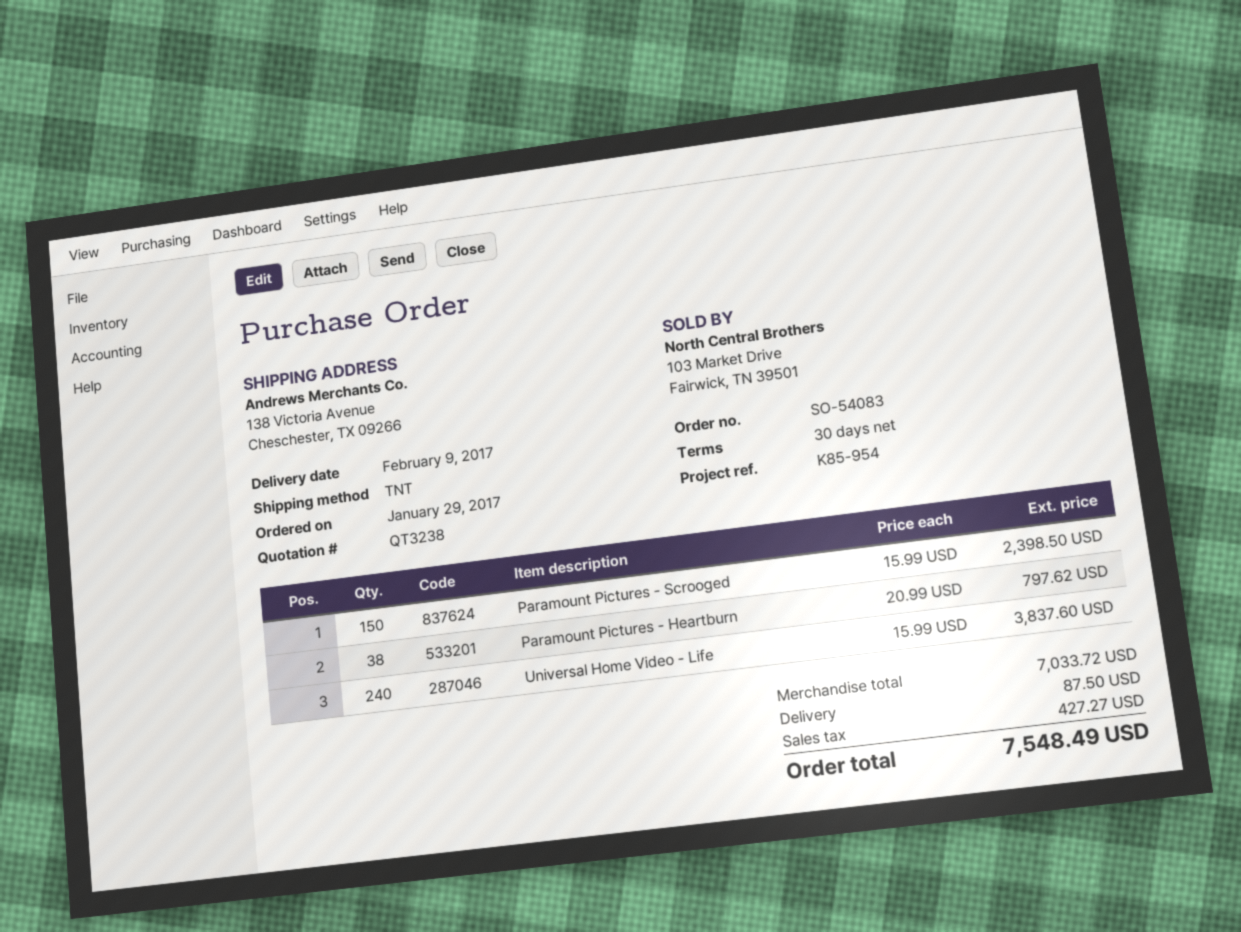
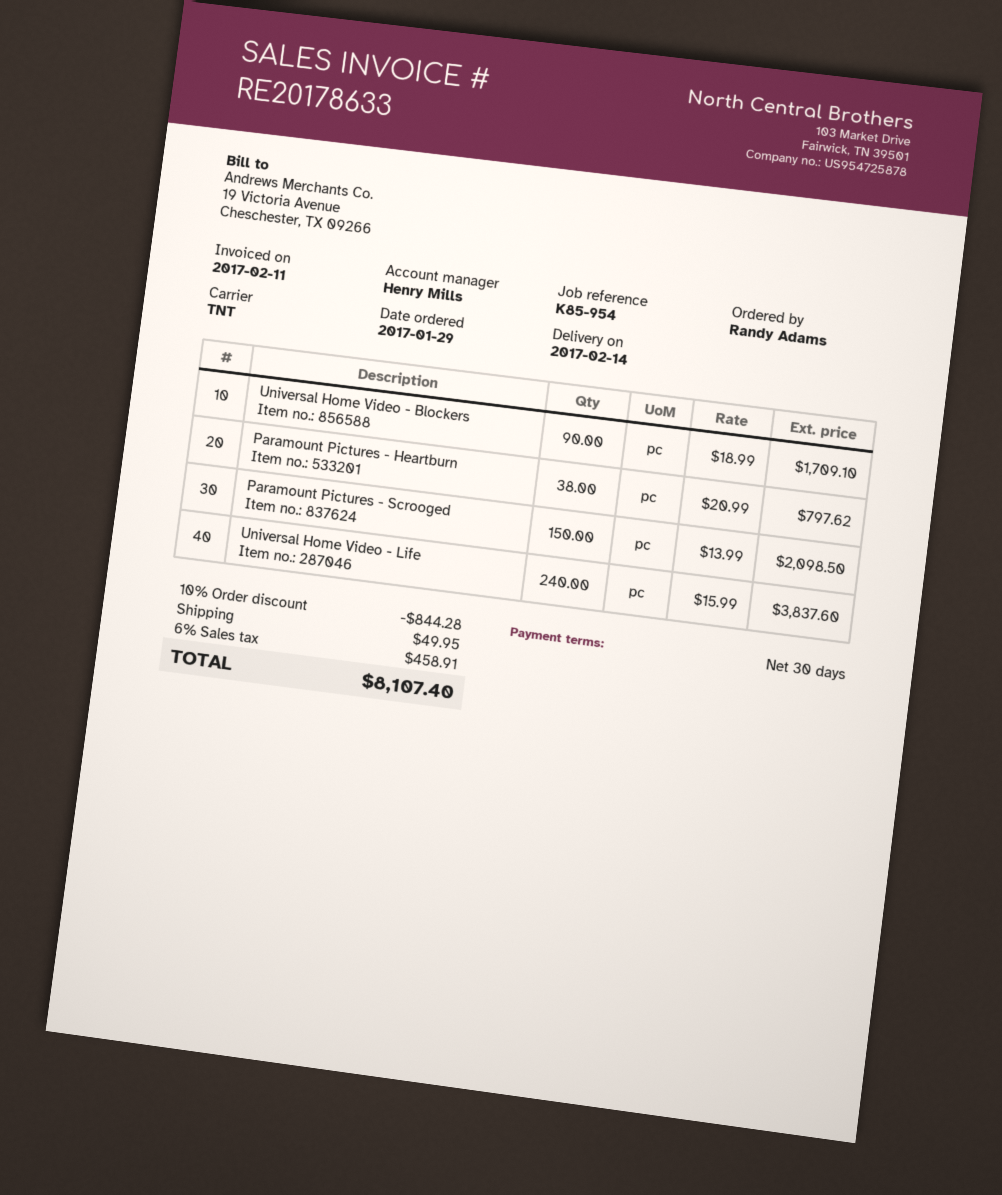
delivery date: 2017-02-09 -> 2017-02-14
Paramount Pictures - Scrooged: 150 x 15.99 = 2398.50 -> 150 x 13.99 = 2098.50
Universal Home Video - Blockers: none -> 90 x 18.99 = 1709.10
discount: none -> 10% = 844.28
shipping: 87.50 -> 49.95
tax: 427.27 -> 458.91
total: 7548.49 -> 8107.40

